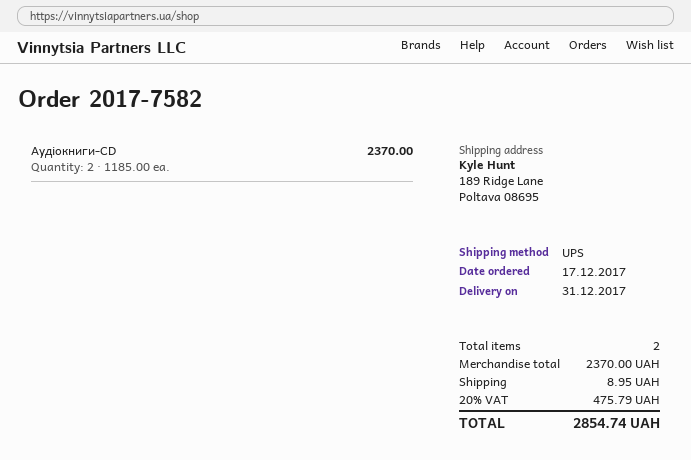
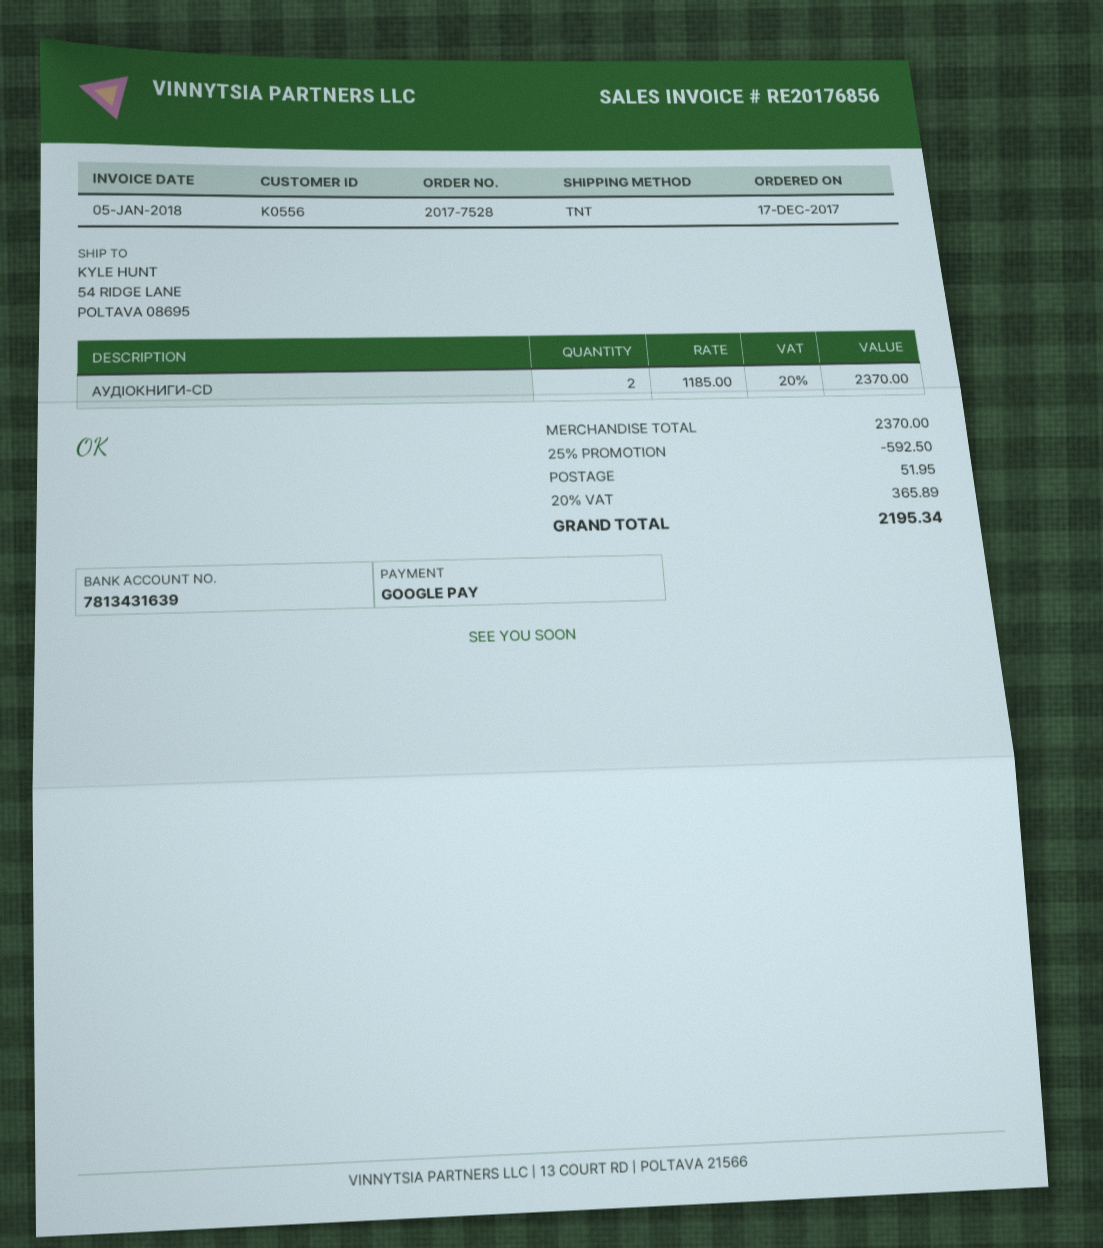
order number: 2017-7582 -> 2017-7528
shipping method: UPS -> TNT
ship to: 189 Ridge Lane, Poltava 08695 -> 54 RIDGE LANE, POLTAVA 08695
discount: none -> 25% = 592.50
shipping: 8.95 -> 51.95
tax: 20% = 475.79 -> 20% = 365.89
total: 2854.74 -> 2195.34

